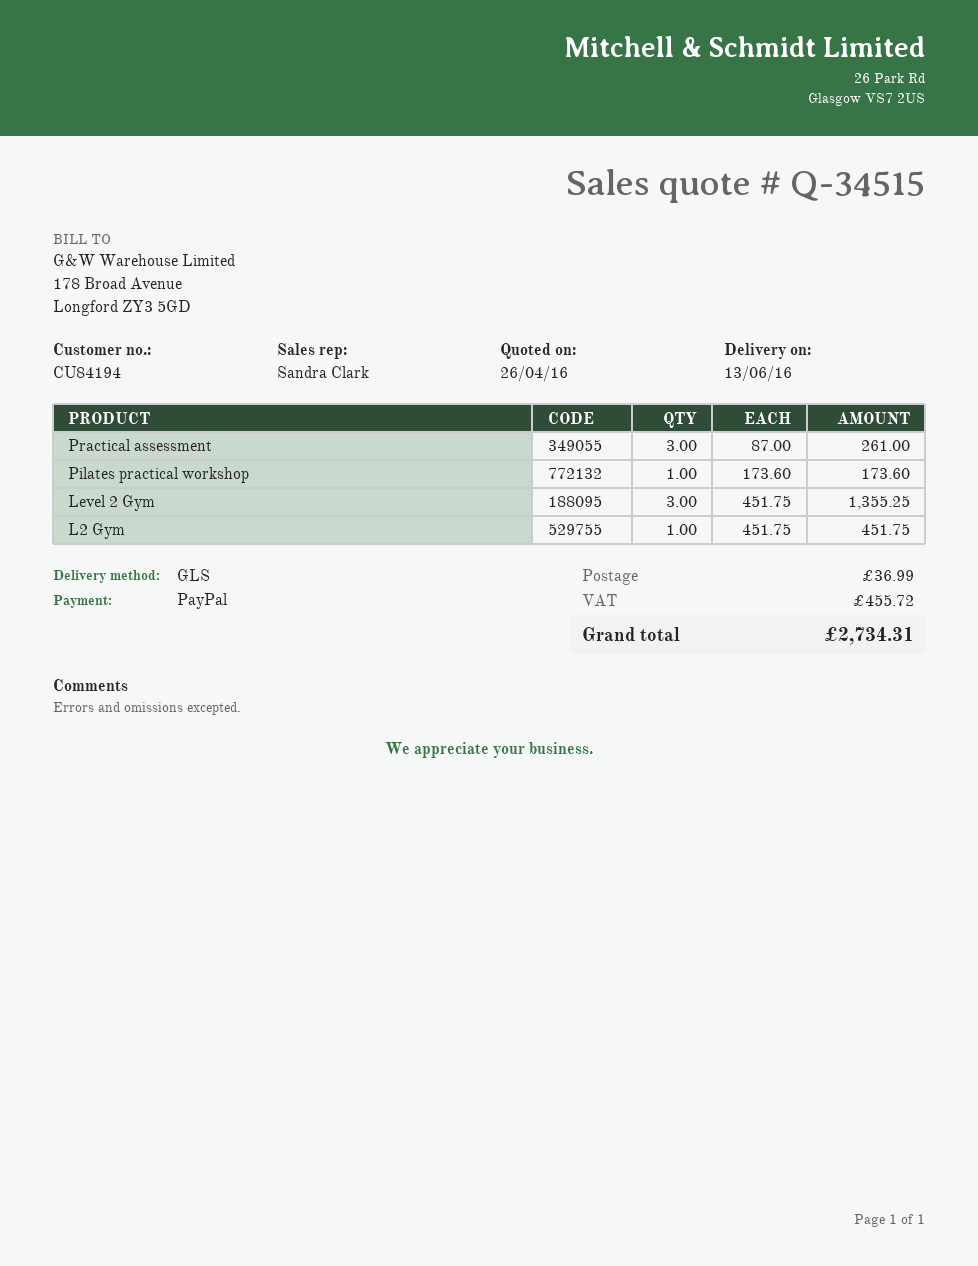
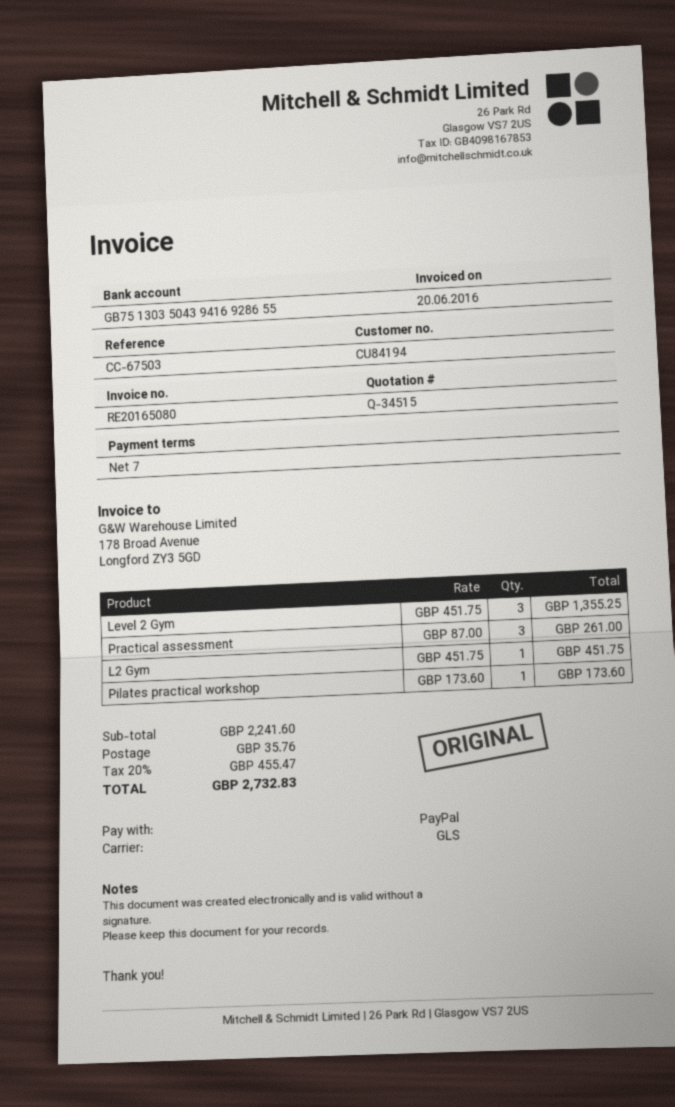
shipping: 36.99 -> 35.76
tax: 455.72 -> 455.47
total: 2734.31 -> 2732.83

